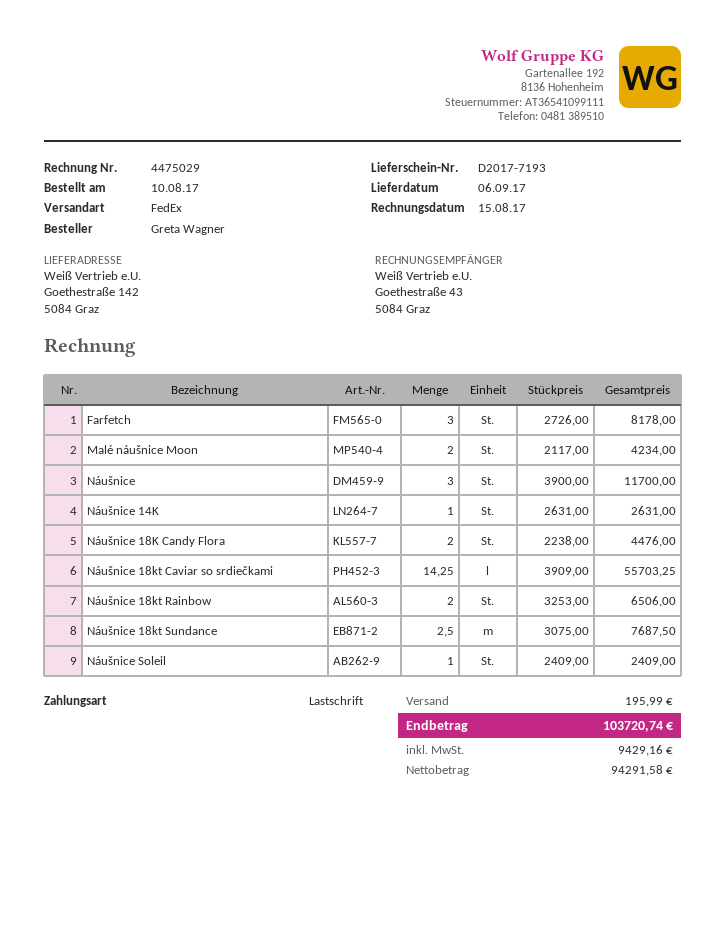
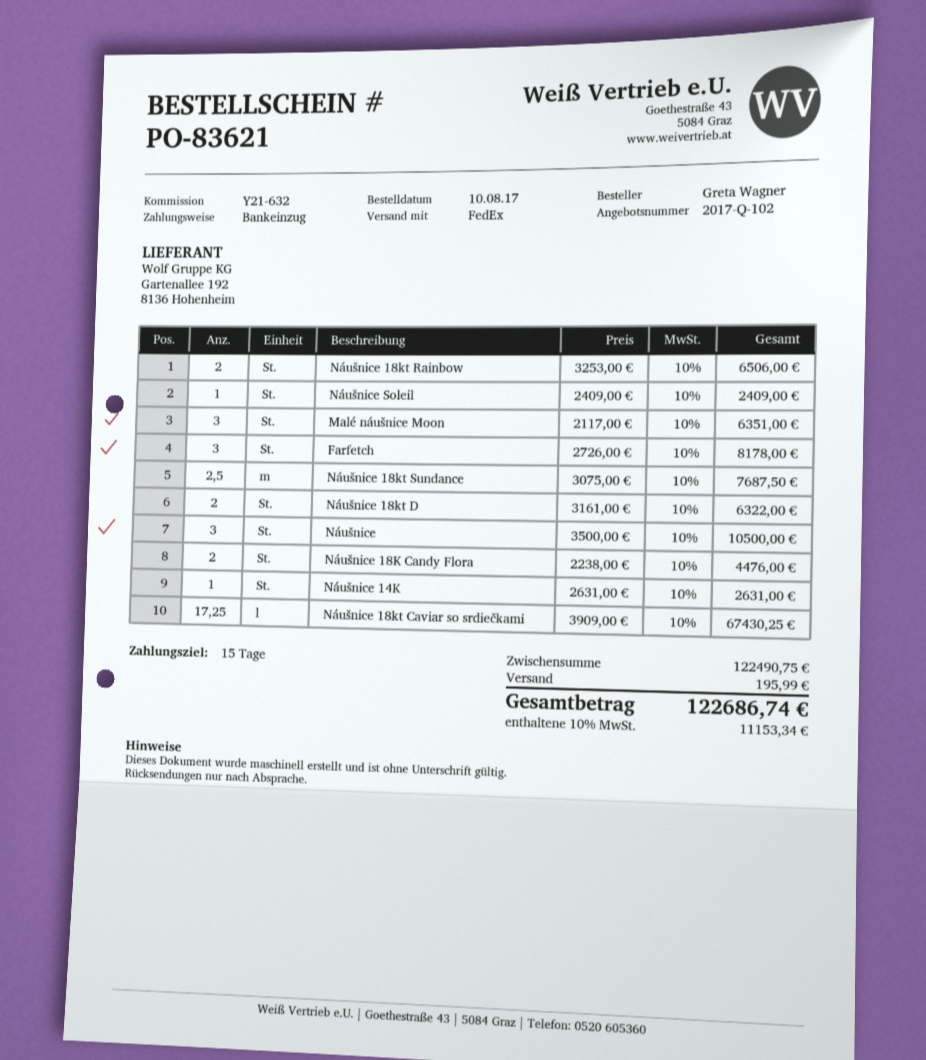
Malé náušnice Moon: 2 x 2117.00 = 4234.00 -> 3 x 2117.00 = 6351.00
Náušnice: 3 x 3900.00 = 11700.00 -> 3 x 3500.00 = 10500.00
Náušnice 18kt Caviar so srdiečkami: 14.25 x 3909.00 = 55703.25 -> 17.25 x 3909.00 = 67430.25
Náušnice 18kt D: none -> 2 x 3161.00 = 6322.00
tax: 9429.16 -> 11153.34
total: 103720.74 -> 122686.74

